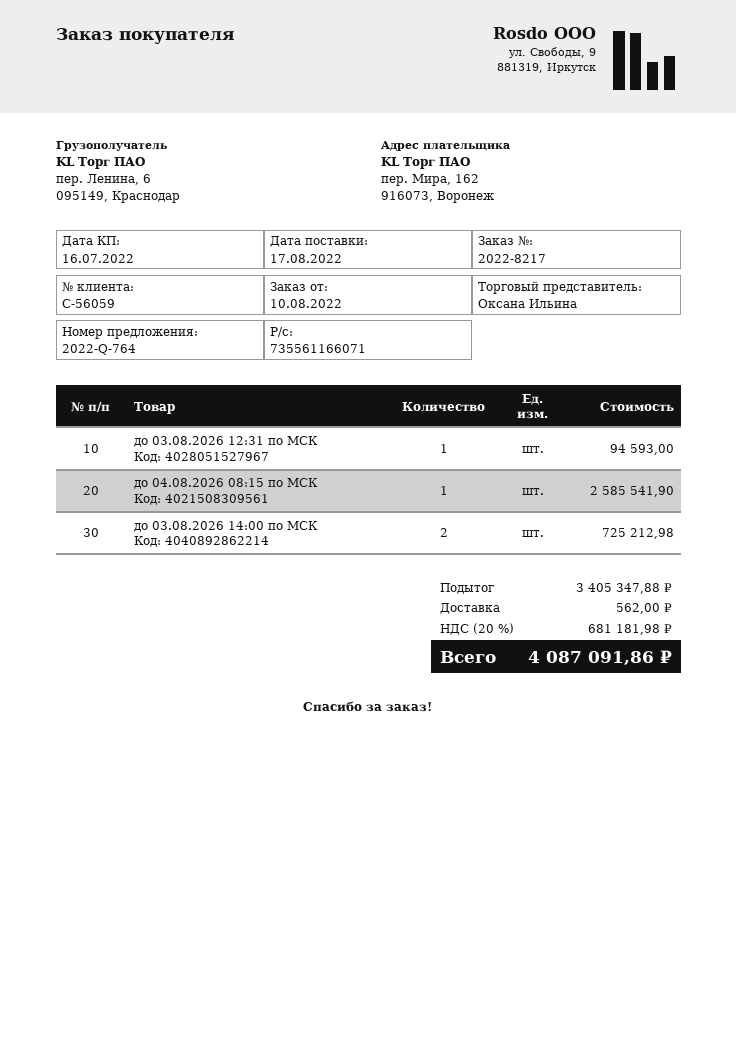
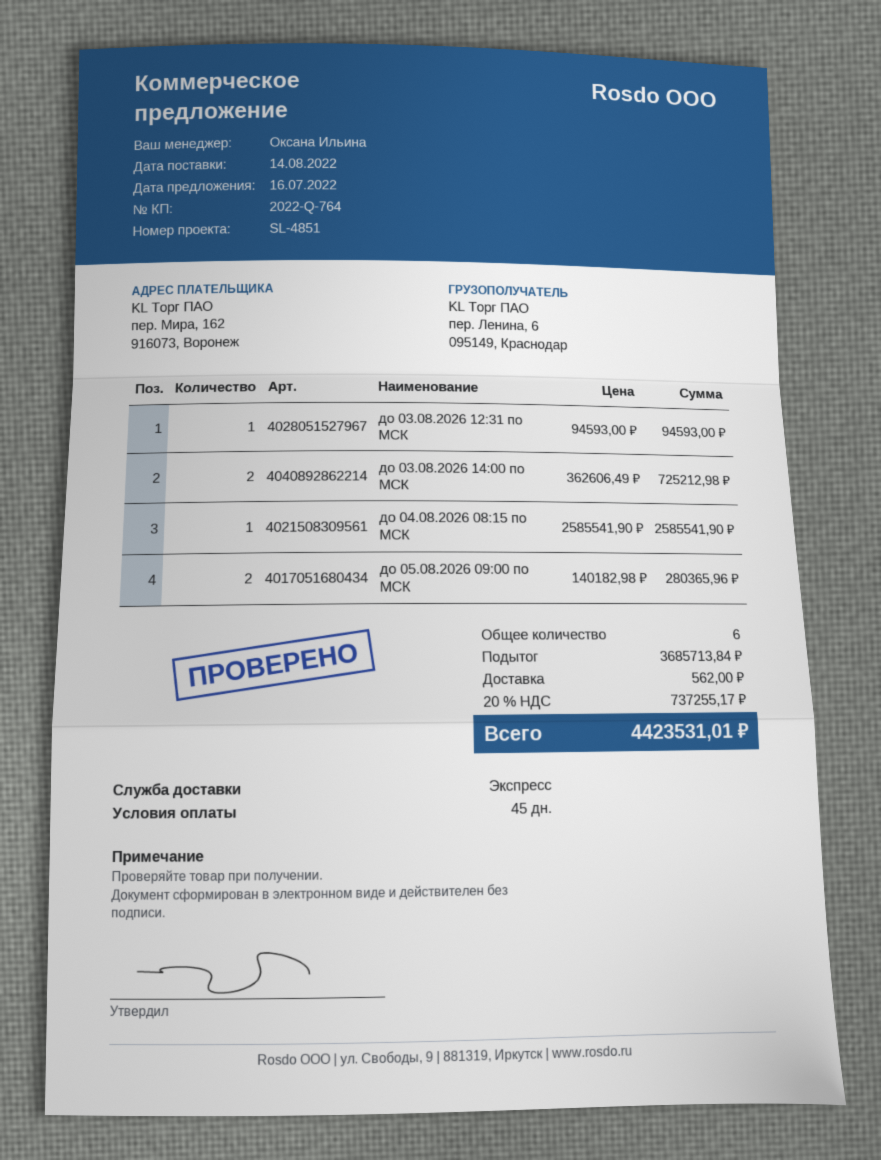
delivery date: 2022-08-17 -> 2022-08-14
до 05.08.2026 09:00 по МСК: none -> 2 for 280365.96
subtotal: 3405347.88 -> 3685713.84
tax: 20% = 681181.98 -> 20% = 737255.17
total: 4087091.86 -> 4423531.01

